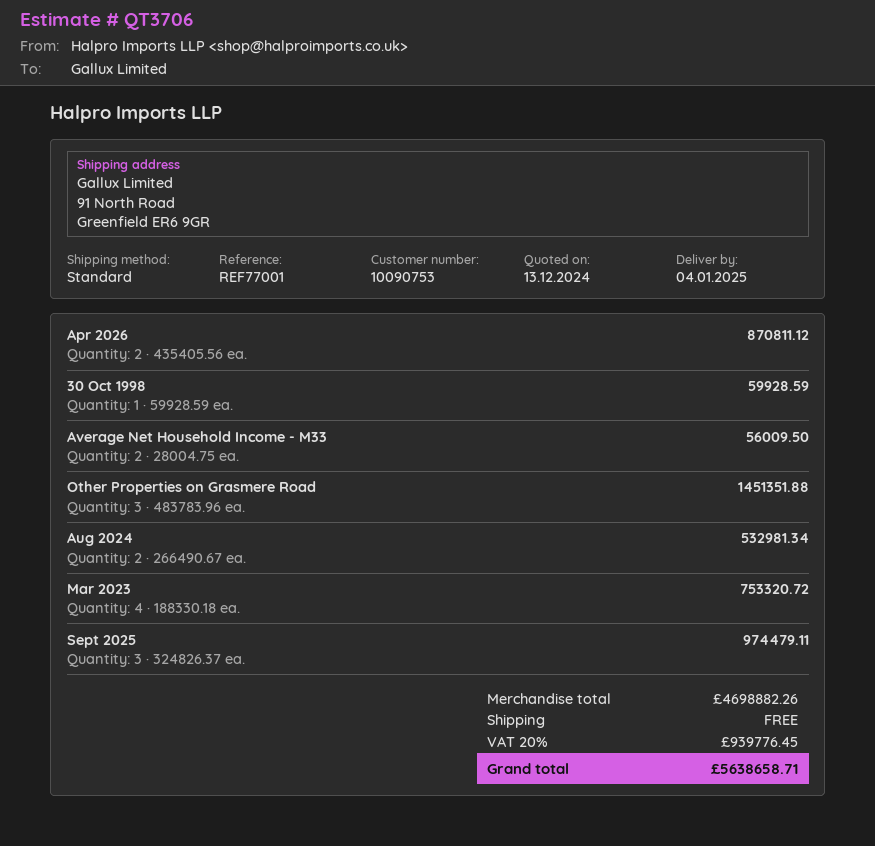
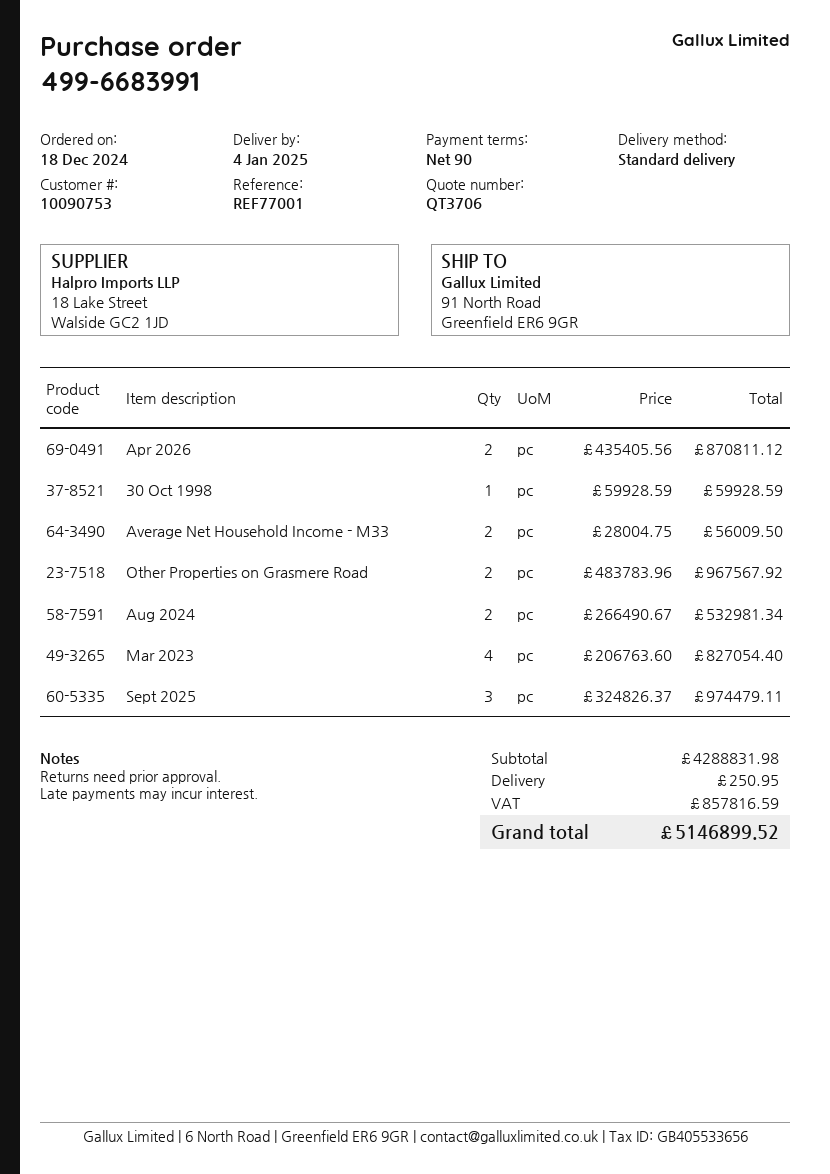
Other Properties on Grasmere Road: 3 x 483783.96 = 1451351.88 -> 2 x 483783.96 = 967567.92
Mar 2023: 4 x 188330.18 = 753320.72 -> 4 x 206763.60 = 827054.40
subtotal: 4698882.26 -> 4288831.98
shipping: 0.00 -> 250.95
tax: 939776.45 -> 857816.59
total: 5638658.71 -> 5146899.52

